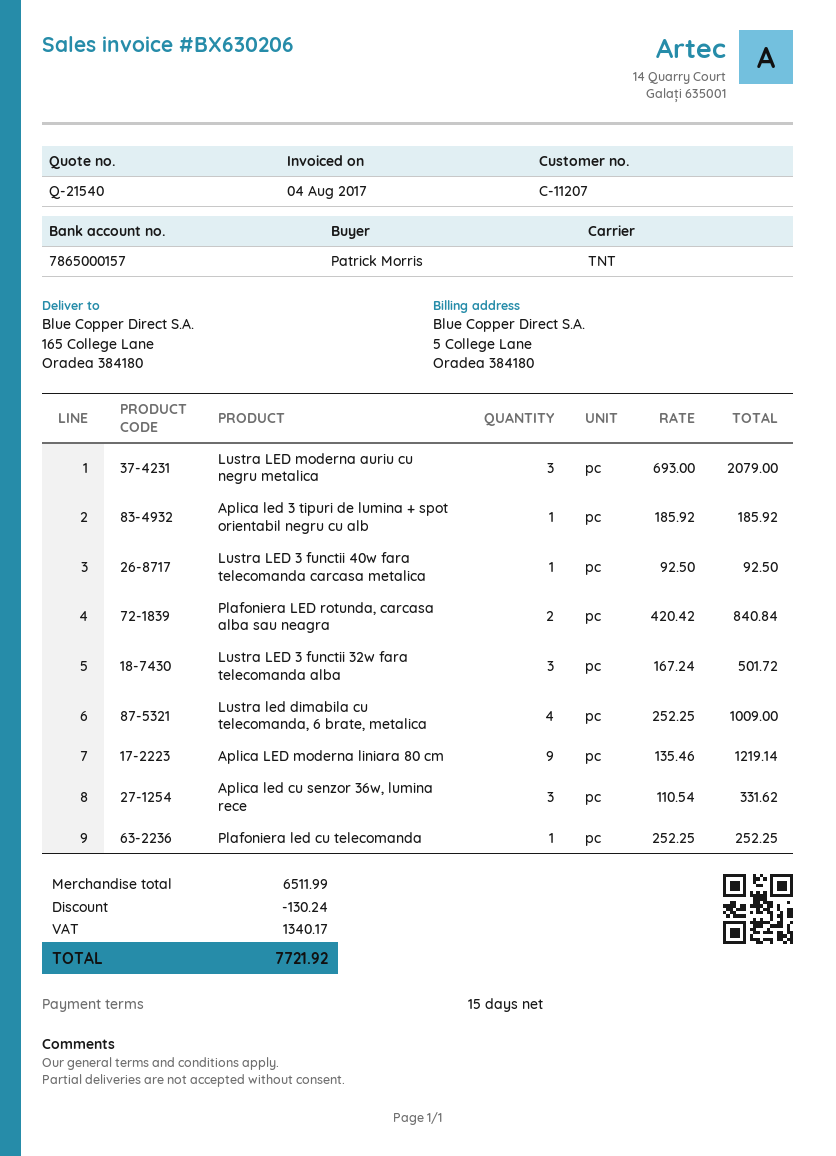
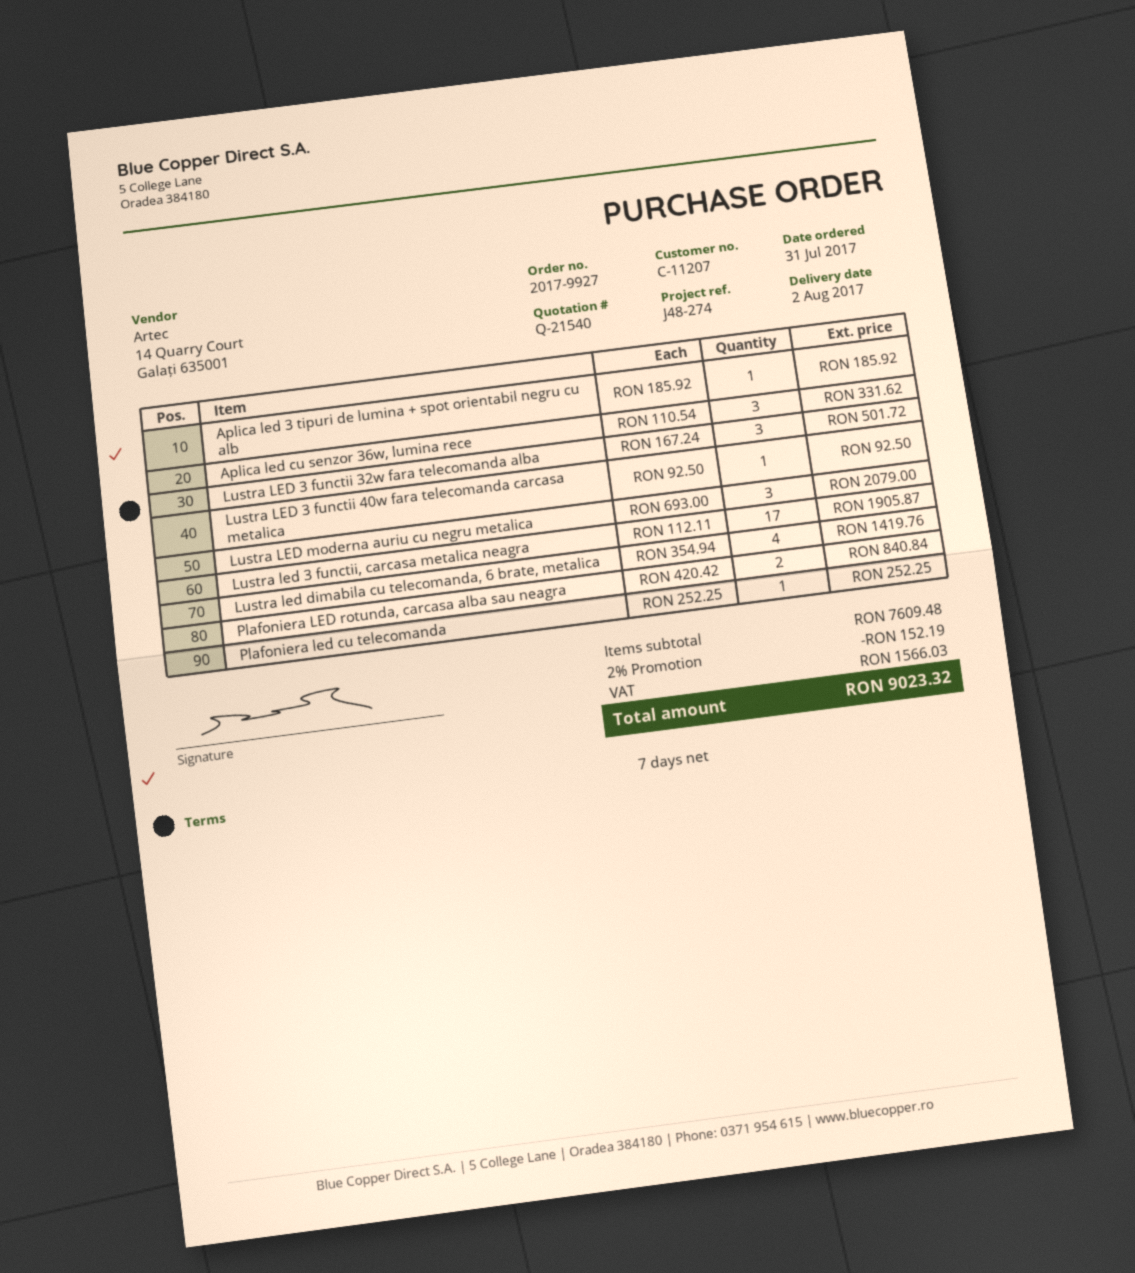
payment terms: 15 days -> 7 days
Lustra led dimabila cu telecomanda, 6 brate, metalica: 4 x 252.25 = 1009.00 -> 4 x 354.94 = 1419.76
Aplica LED moderna liniara 80 cm: 9 x 135.46 = 1219.14 -> none
Lustra led 3 functii, carcasa metalica neagra: none -> 17 x 112.11 = 1905.87
subtotal: 6511.99 -> 7609.48
discount: 130.24 -> 152.19
tax: 1340.17 -> 1566.03
total: 7721.92 -> 9023.32

